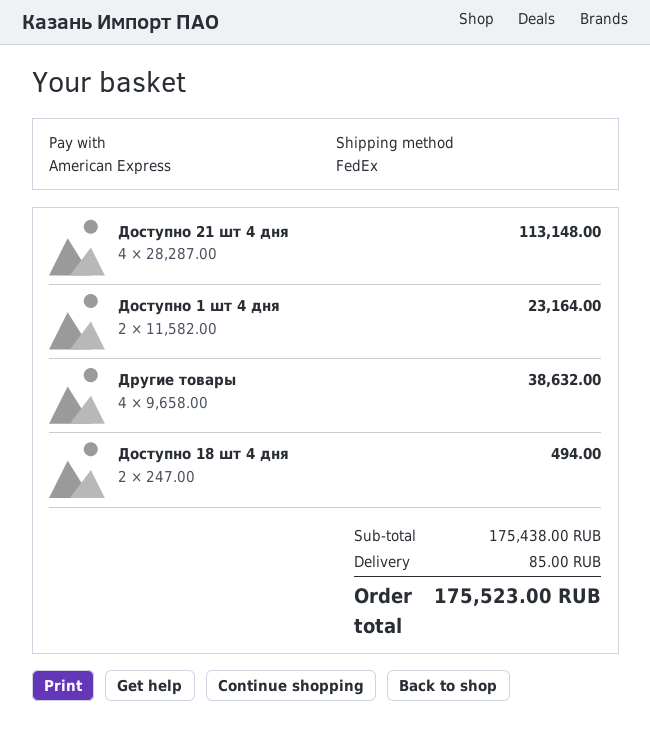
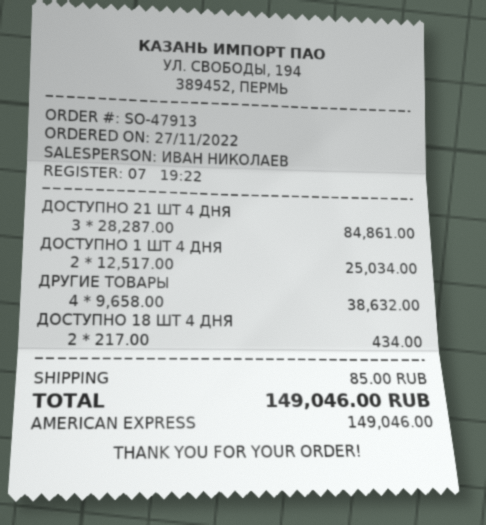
Доступно 21 шт 4 дня: 4 x 28287.00 = 113148.00 -> 3 x 28287.00 = 84861.00
Доступно 1 шт 4 дня: 2 x 11582.00 = 23164.00 -> 2 x 12517.00 = 25034.00
Доступно 18 шт 4 дня: 2 x 247.00 = 494.00 -> 2 x 217.00 = 434.00
total: 175523.00 -> 149046.00

